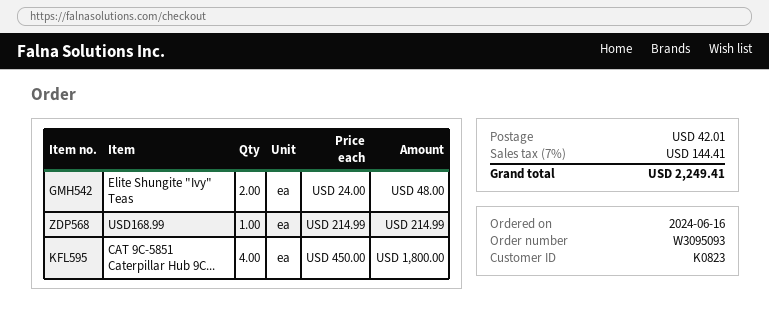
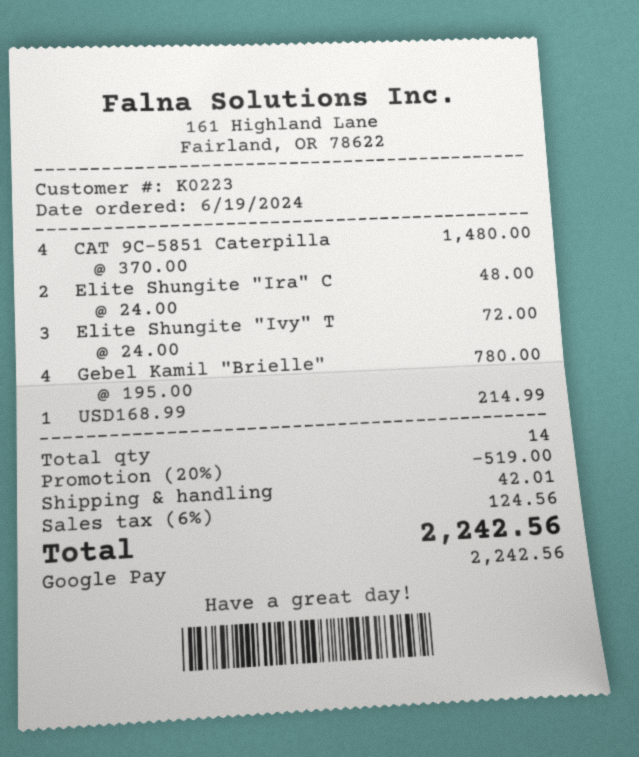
order date: 2024-06-16 -> 2024-06-19
customer number: K0823 -> K0223
Elite Shungite "Ivy" Teas: 2 x 24.00 = 48.00 -> 3 x 24.00 = 72.00
CAT 9C-5851 Caterpillar Hub 9C...: 4 x 450.00 = 1800.00 -> 4 x 370.00 = 1480.00
Elite Shungite "Ira" C: none -> 2 x 24.00 = 48.00
Gebel Kamil "Brielle": none -> 4 x 195.00 = 780.00
discount: none -> 20% = 519.00
tax: 7% = 144.41 -> 6% = 124.56
total: 2249.41 -> 2242.56

